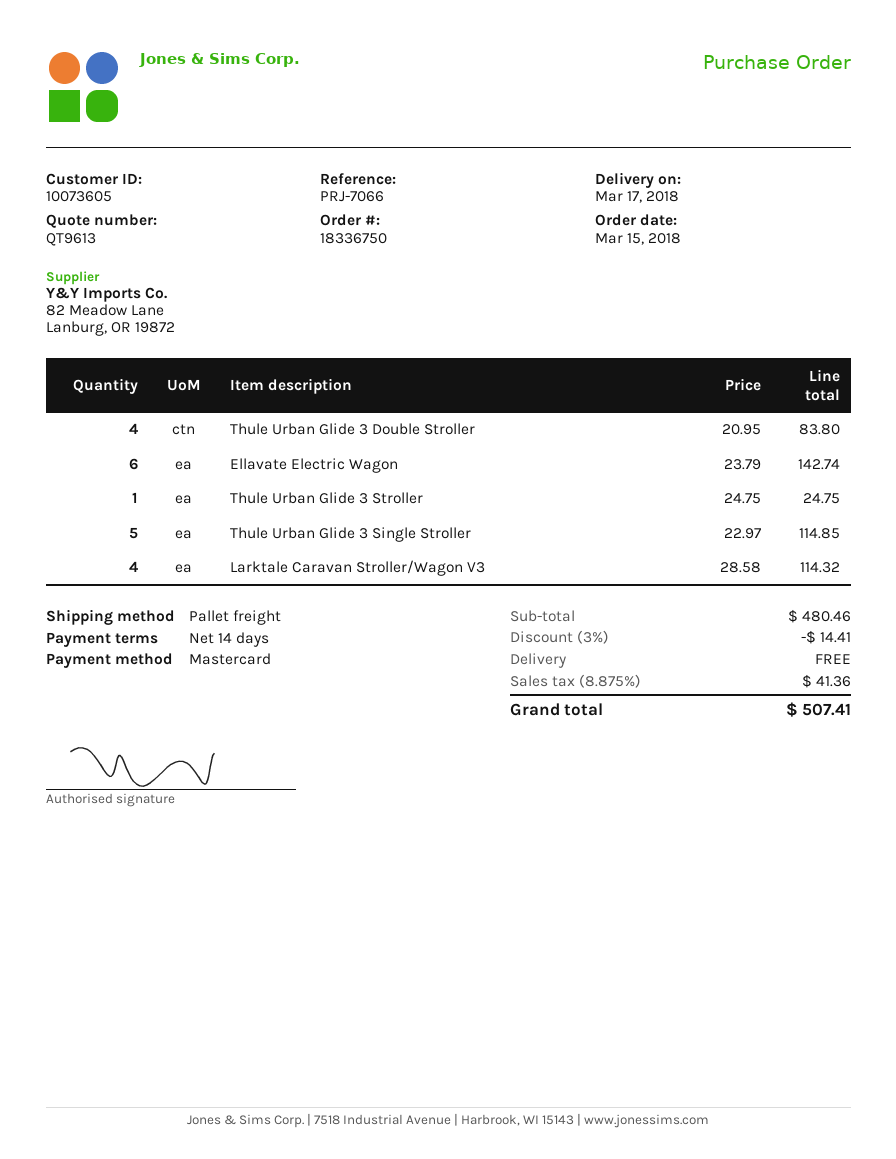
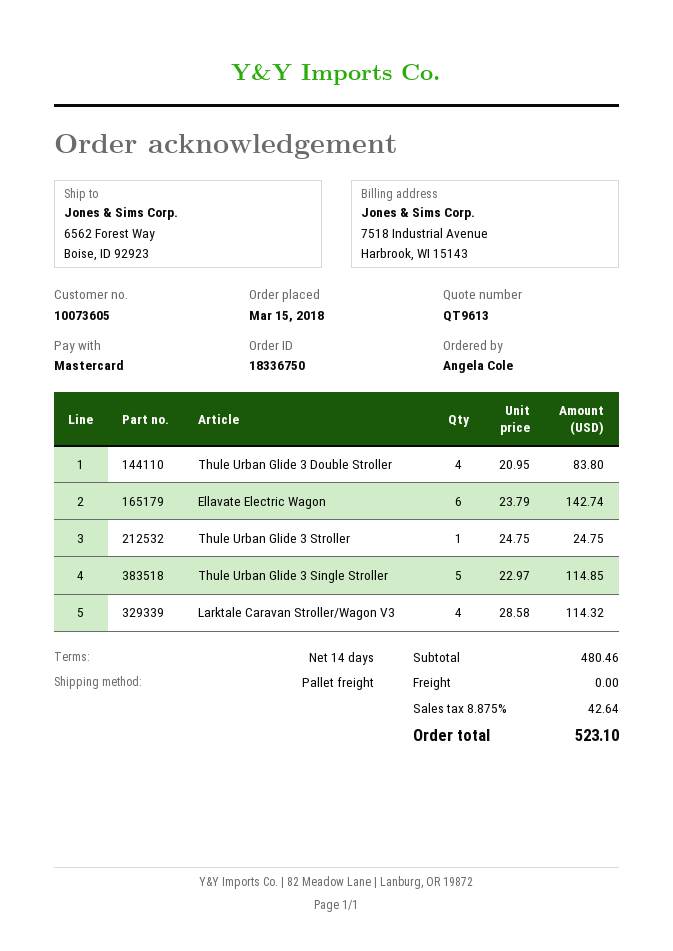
discount: 3% = 14.41 -> none
tax: 8.875% = 41.36 -> 8.875% = 42.64
total: 507.41 -> 523.10

